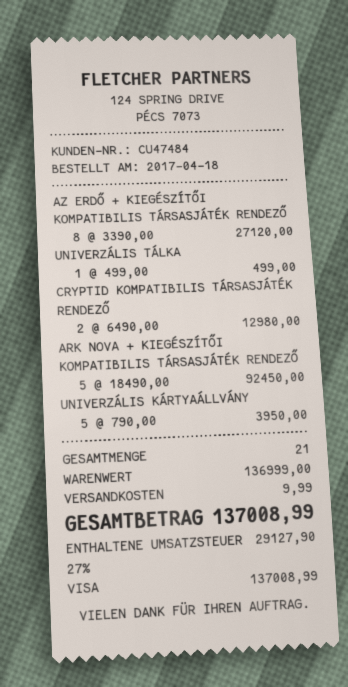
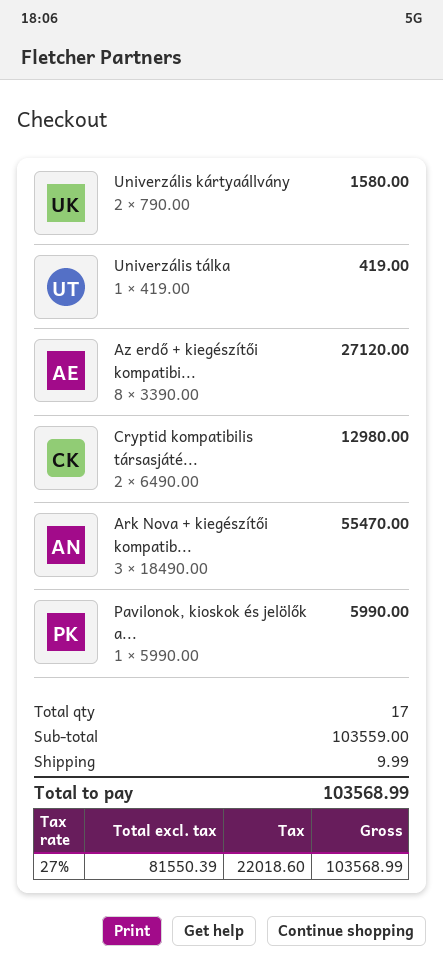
UNIVERZÁLIS TÁLKA: 1 x 499.00 = 499.00 -> 1 x 419.00 = 419.00
ARK NOVA + KIEGÉSZÍTŐI KOMPATIBILIS TÁRSASJÁTÉK RENDEZŐ: 5 x 18490.00 = 92450.00 -> 3 x 18490.00 = 55470.00
UNIVERZÁLIS KÁRTYAÁLLVÁNY: 5 x 790.00 = 3950.00 -> 2 x 790.00 = 1580.00
Pavilonok, kioskok és jelölők a...: none -> 1 x 5990.00 = 5990.00
total quantity: 21 -> 17
subtotal: 136999.00 -> 103559.00
tax: 27% = 29127.90 -> 27% = 22018.60
total: 137008.99 -> 103568.99

